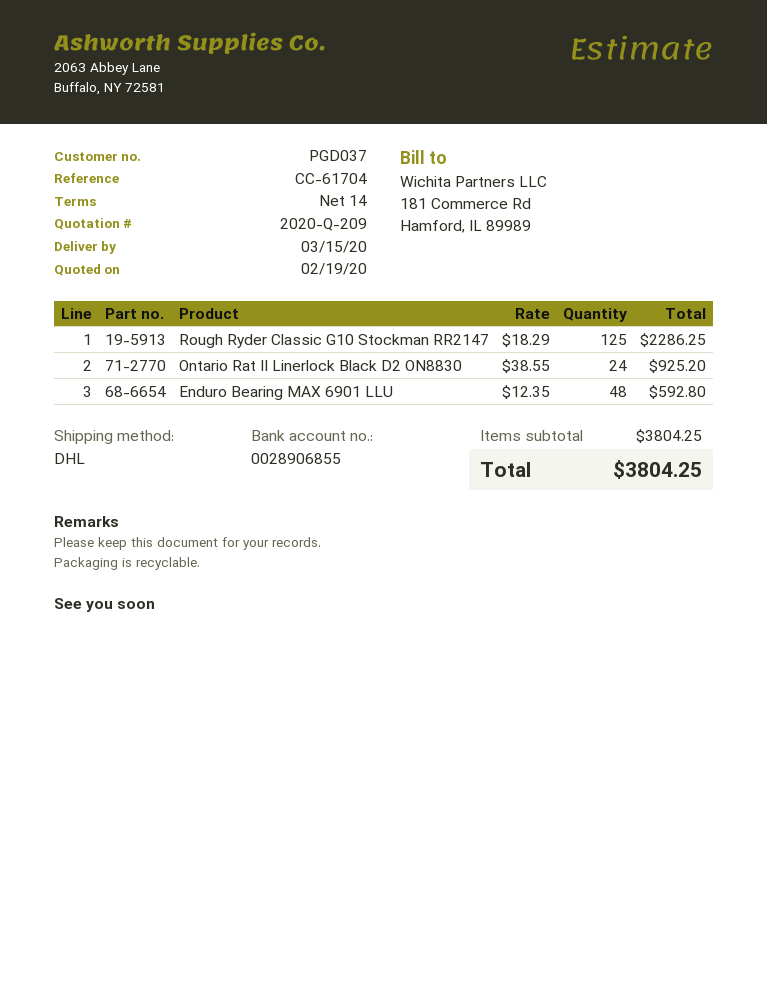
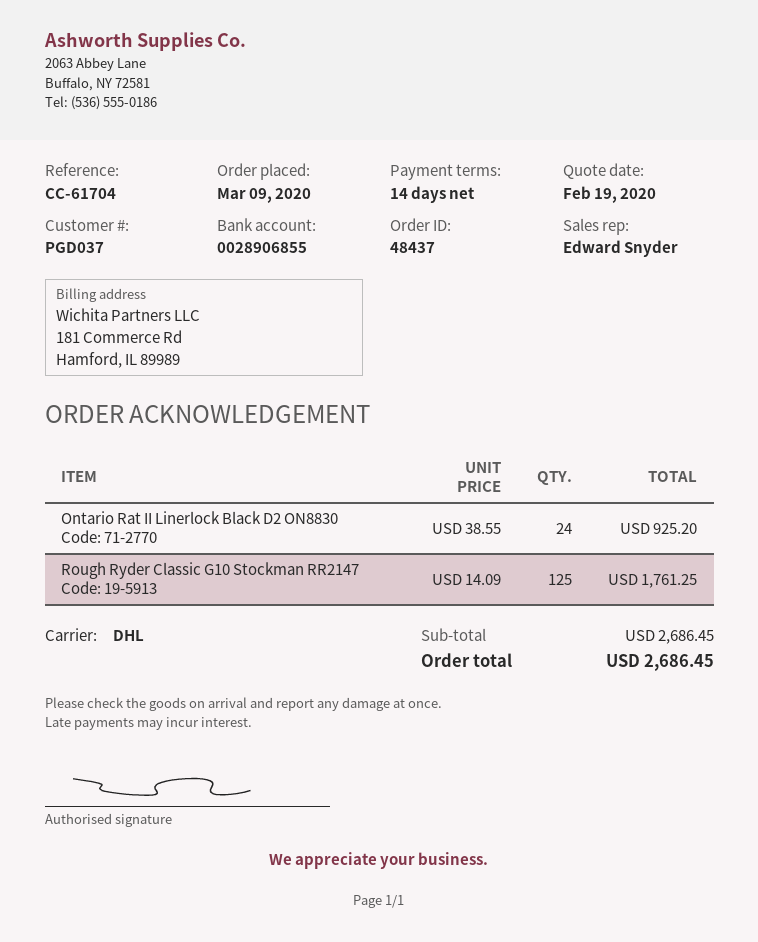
Rough Ryder Classic G10 Stockman RR2147: 125 x 18.29 = 2286.25 -> 125 x 14.09 = 1761.25
Enduro Bearing MAX 6901 LLU: 48 x 12.35 = 592.80 -> none
subtotal: 3804.25 -> 2686.45
total: 3804.25 -> 2686.45

